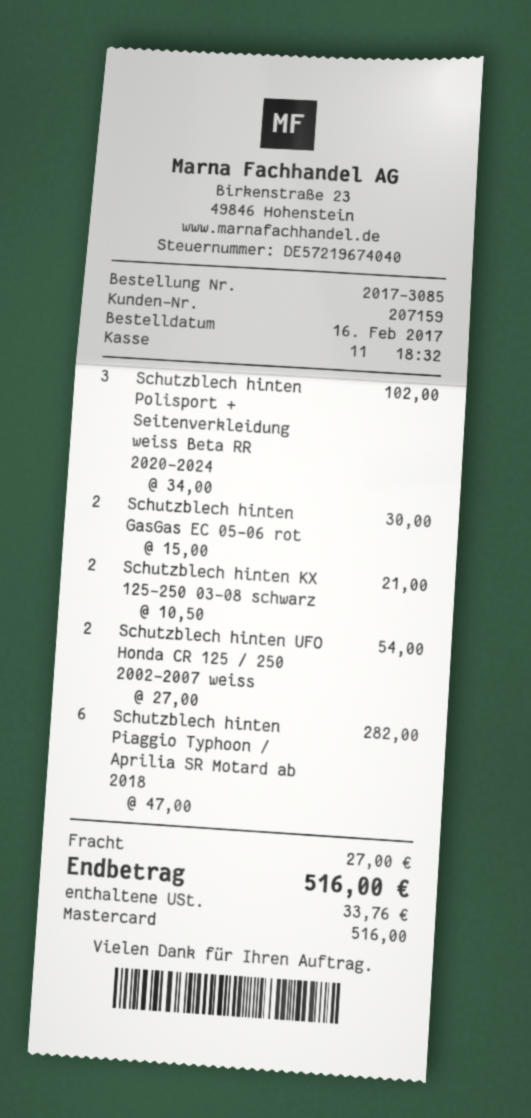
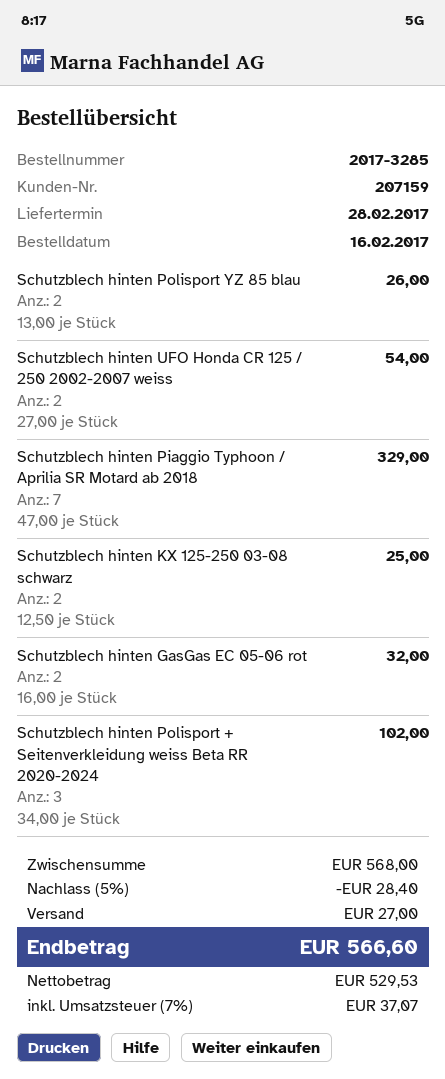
order number: 2017-3085 -> 2017-3285
Schutzblech hinten GasGas EC 05-06 rot: 2 x 15.00 = 30.00 -> 2 x 16.00 = 32.00
Schutzblech hinten KX 125-250 03-08 schwarz: 2 x 10.50 = 21.00 -> 2 x 12.50 = 25.00
Schutzblech hinten Piaggio Typhoon / Aprilia SR Motard ab 2018: 6 x 47.00 = 282.00 -> 7 x 47.00 = 329.00
Schutzblech hinten Polisport YZ 85 blau: none -> 2 x 13.00 = 26.00
discount: none -> 5% = 28.40
tax: 33.76 -> 37.07
total: 516.00 -> 566.60

